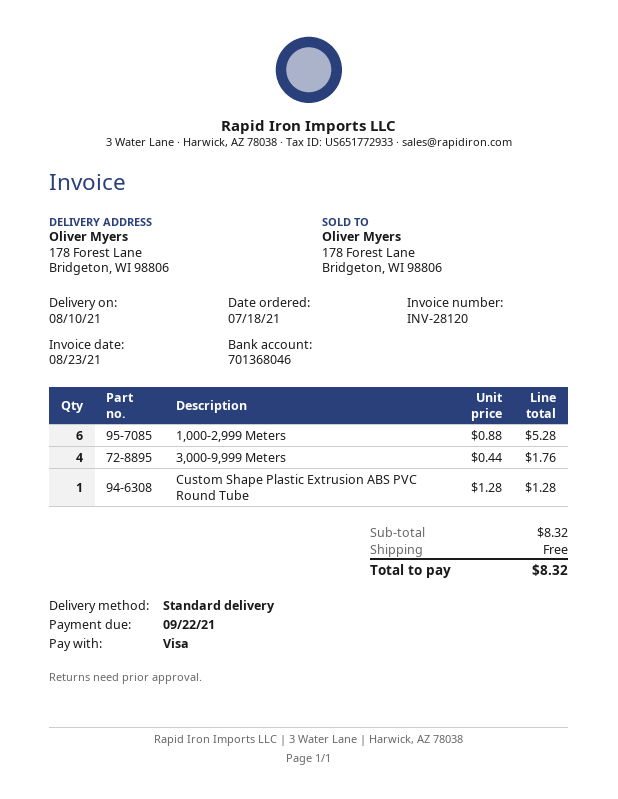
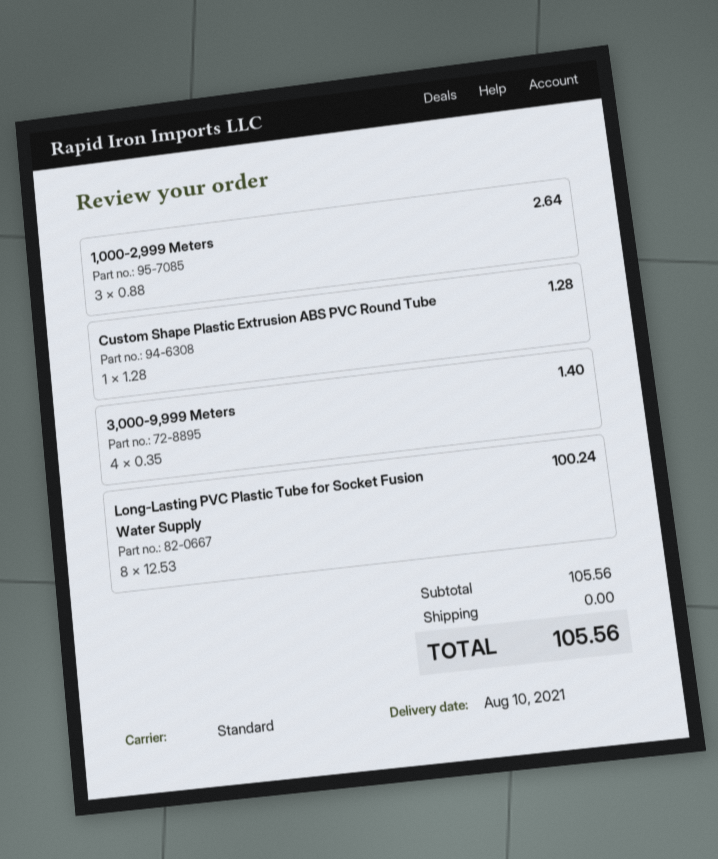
1,000-2,999 Meters: 6 x 0.88 = 5.28 -> 3 x 0.88 = 2.64
3,000-9,999 Meters: 4 x 0.44 = 1.76 -> 4 x 0.35 = 1.40
Long-Lasting PVC Plastic Tube for Socket Fusion Water Supply: none -> 8 x 12.53 = 100.24
subtotal: 8.32 -> 105.56
total: 8.32 -> 105.56

